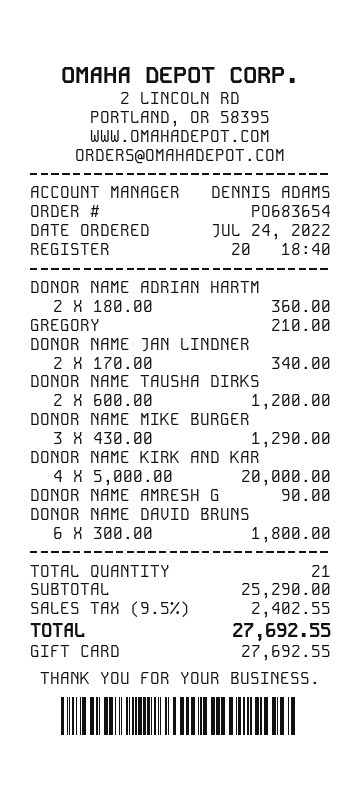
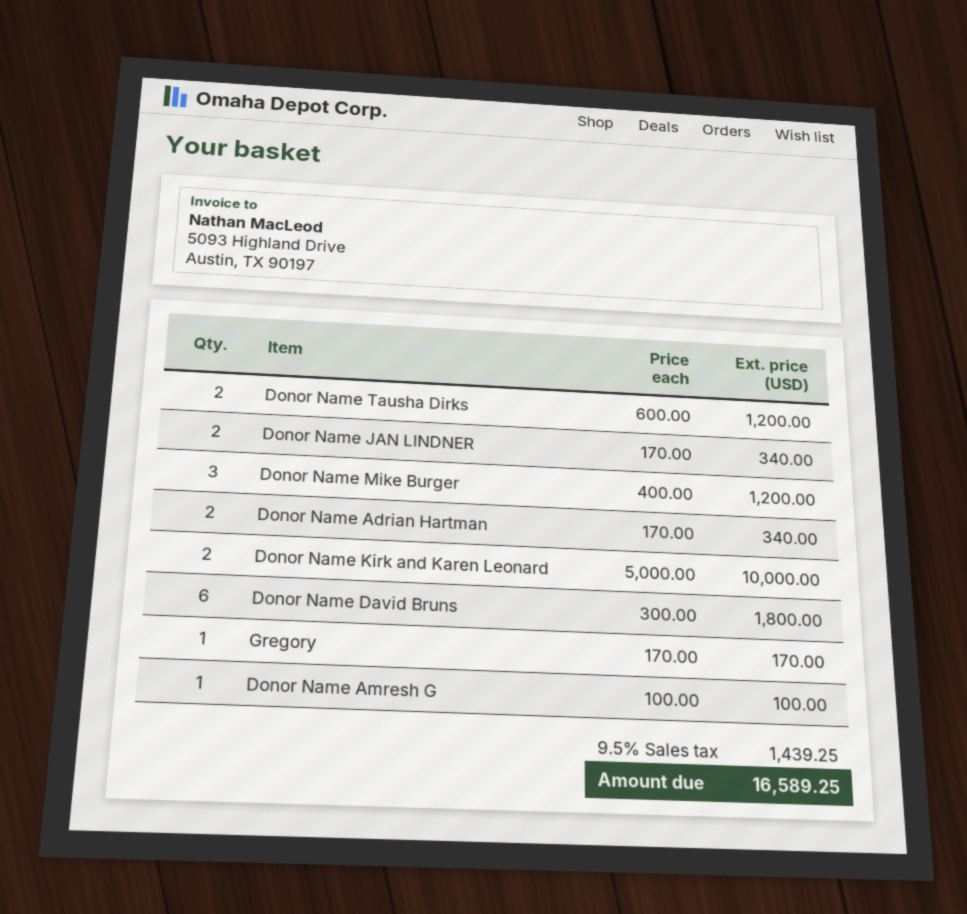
DONOR NAME ADRIAN HARTM: 2 x 180.00 = 360.00 -> 2 x 170.00 = 340.00
GREGORY: 1 x 210.00 = 210.00 -> 1 x 170.00 = 170.00
DONOR NAME MIKE BURGER: 3 x 430.00 = 1290.00 -> 3 x 400.00 = 1200.00
DONOR NAME KIRK AND KAR: 4 x 5000.00 = 20000.00 -> 2 x 5000.00 = 10000.00
DONOR NAME AMRESH G: 1 x 90.00 = 90.00 -> 1 x 100.00 = 100.00
tax: 9.5% = 2402.55 -> 9.5% = 1439.25
total: 27692.55 -> 16589.25

